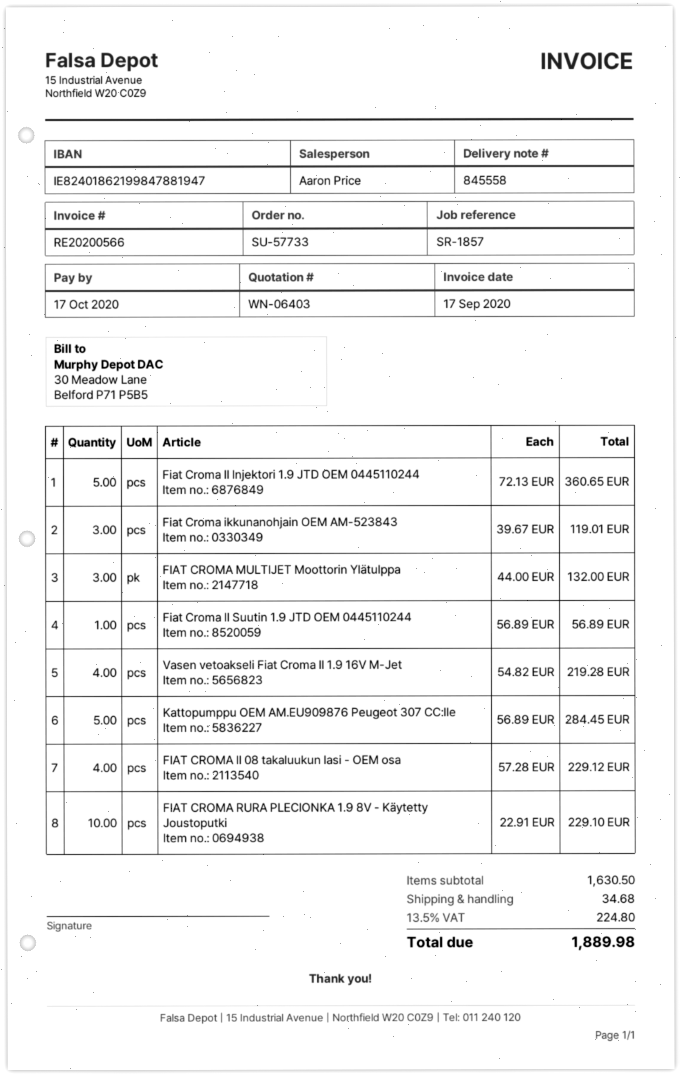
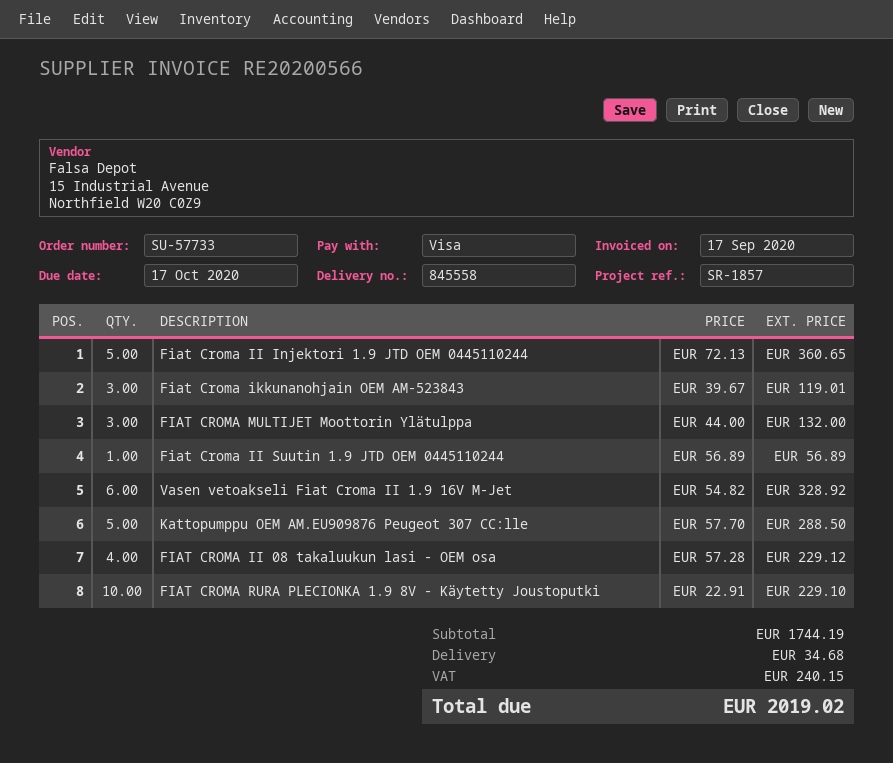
Vasen vetoakseli Fiat Croma II 1.9 16V M-Jet: 4 x 54.82 = 219.28 -> 6 x 54.82 = 328.92
Kattopumppu OEM AM.EU909876 Peugeot 307 CC:lle: 5 x 56.89 = 284.45 -> 5 x 57.70 = 288.50
subtotal: 1630.50 -> 1744.19
tax: 224.80 -> 240.15
total: 1889.98 -> 2019.02

